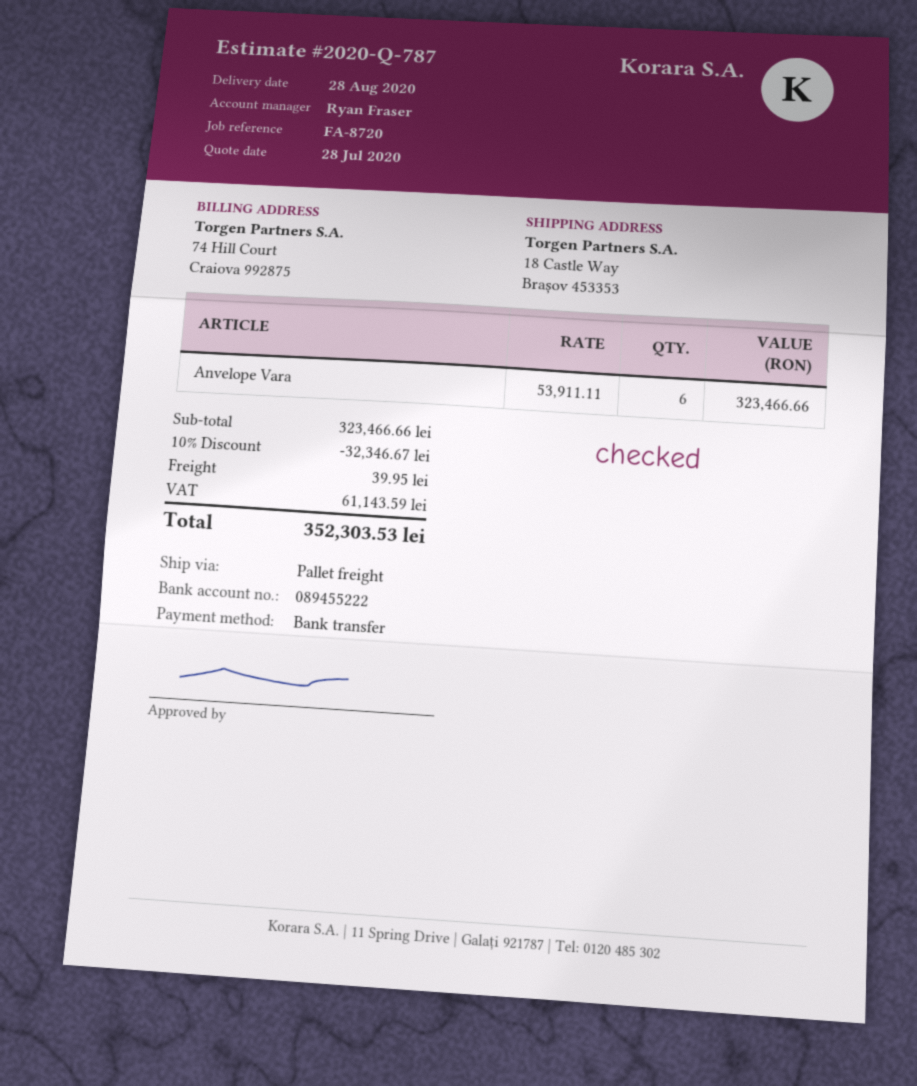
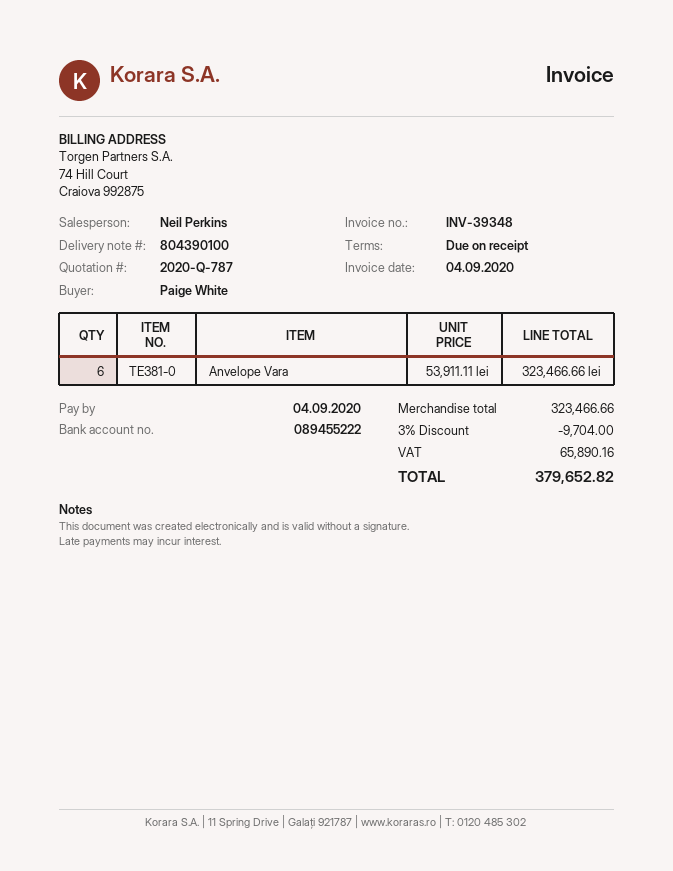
sales rep: Ryan Fraser -> Neil Perkins
discount: 10% = 32346.67 -> 3% = 9704.00
shipping: 39.95 -> none
tax: 61143.59 -> 65890.16
total: 352303.53 -> 379652.82

